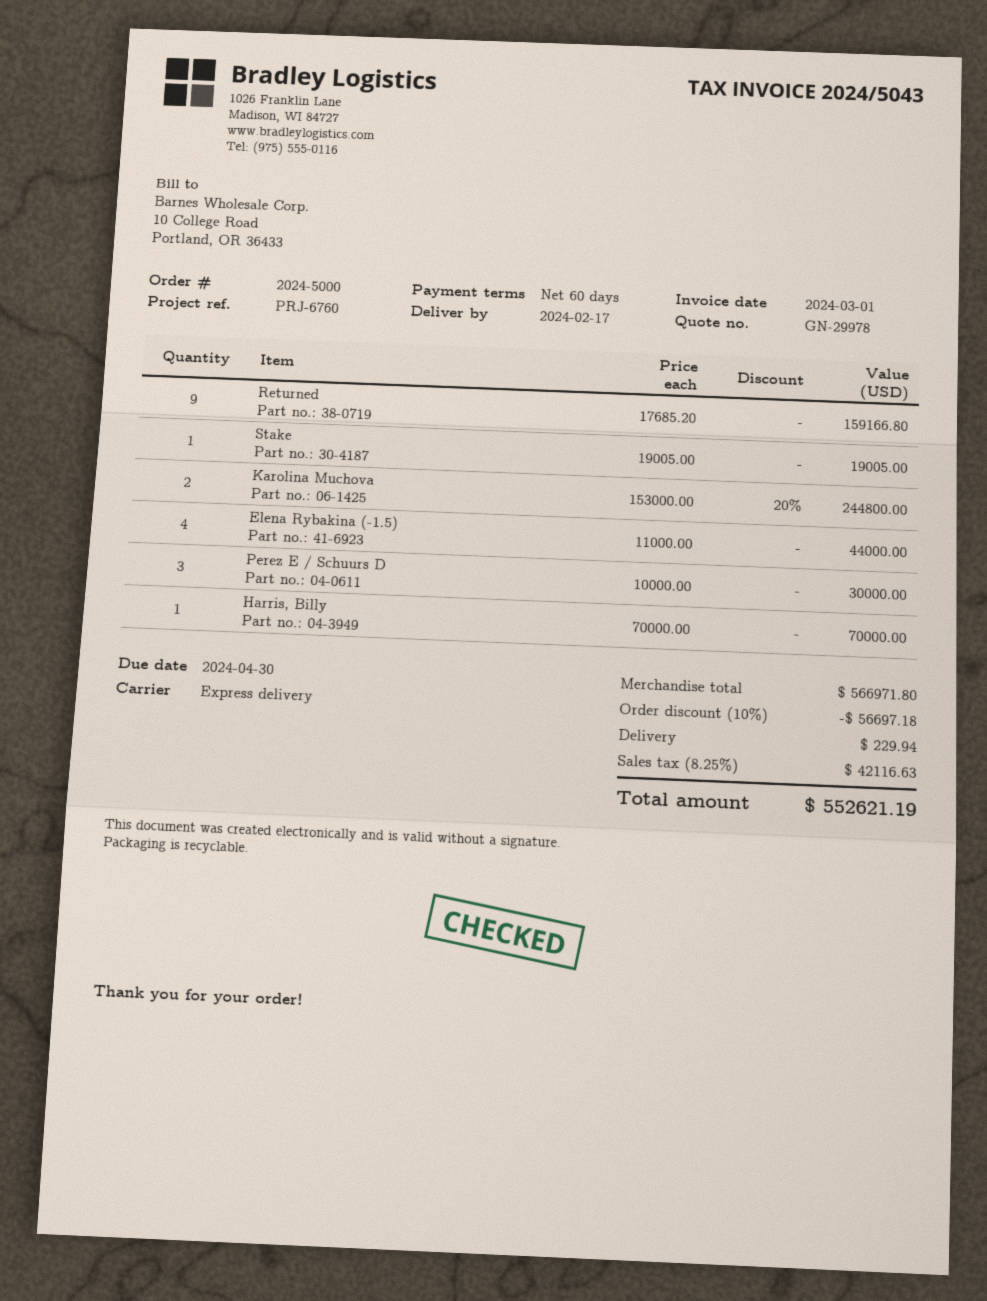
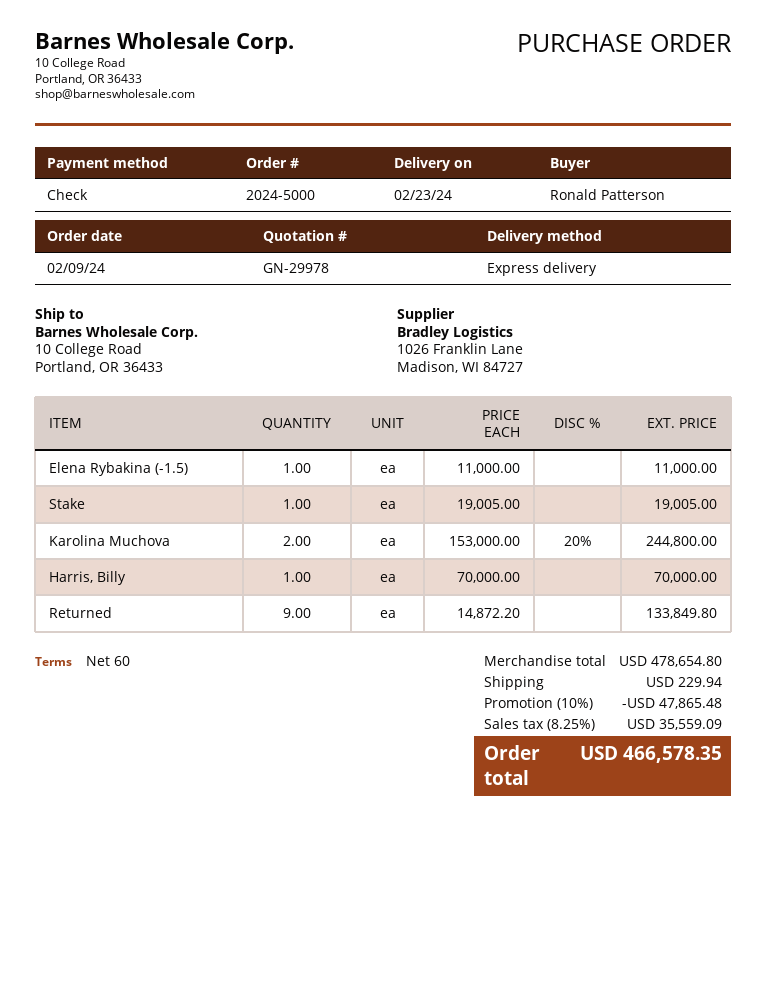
delivery date: 2024-02-17 -> 2024-02-23
Returned: 9 x 17685.20 = 159166.80 -> 9 x 14872.20 = 133849.80
Elena Rybakina (-1.5): 4 x 11000.00 = 44000.00 -> 1 x 11000.00 = 11000.00
Perez E / Schuurs D: 3 x 10000.00 = 30000.00 -> none
subtotal: 566971.80 -> 478654.80
discount: 10% = 56697.18 -> 10% = 47865.48
tax: 8.25% = 42116.63 -> 8.25% = 35559.09
total: 552621.19 -> 466578.35

